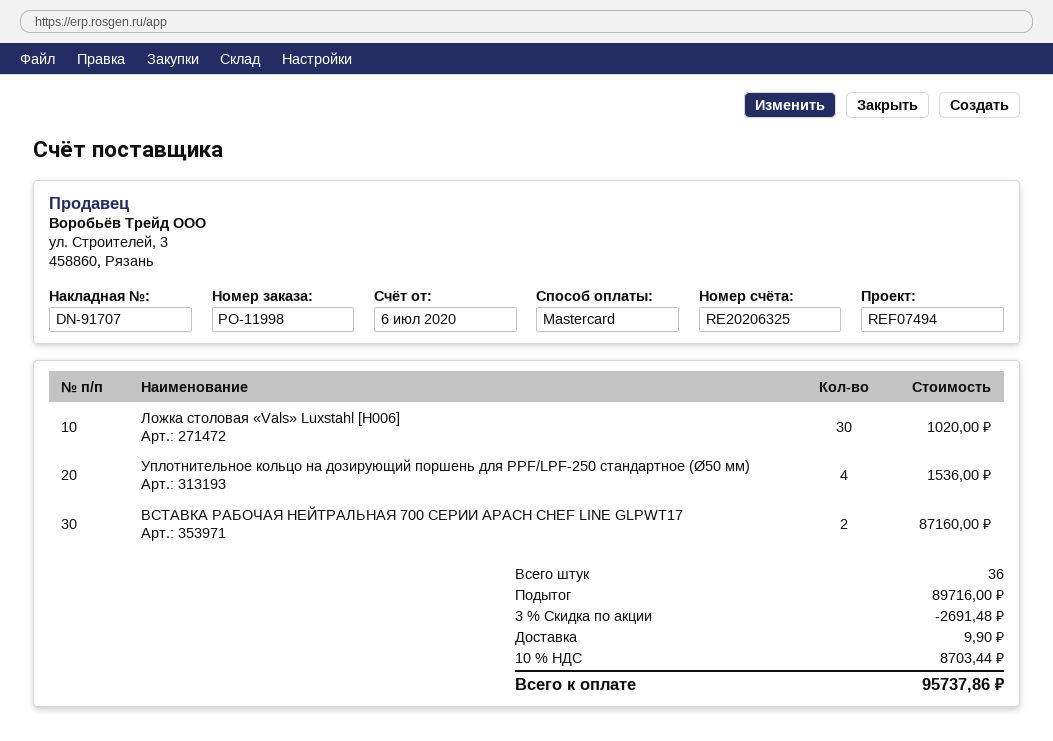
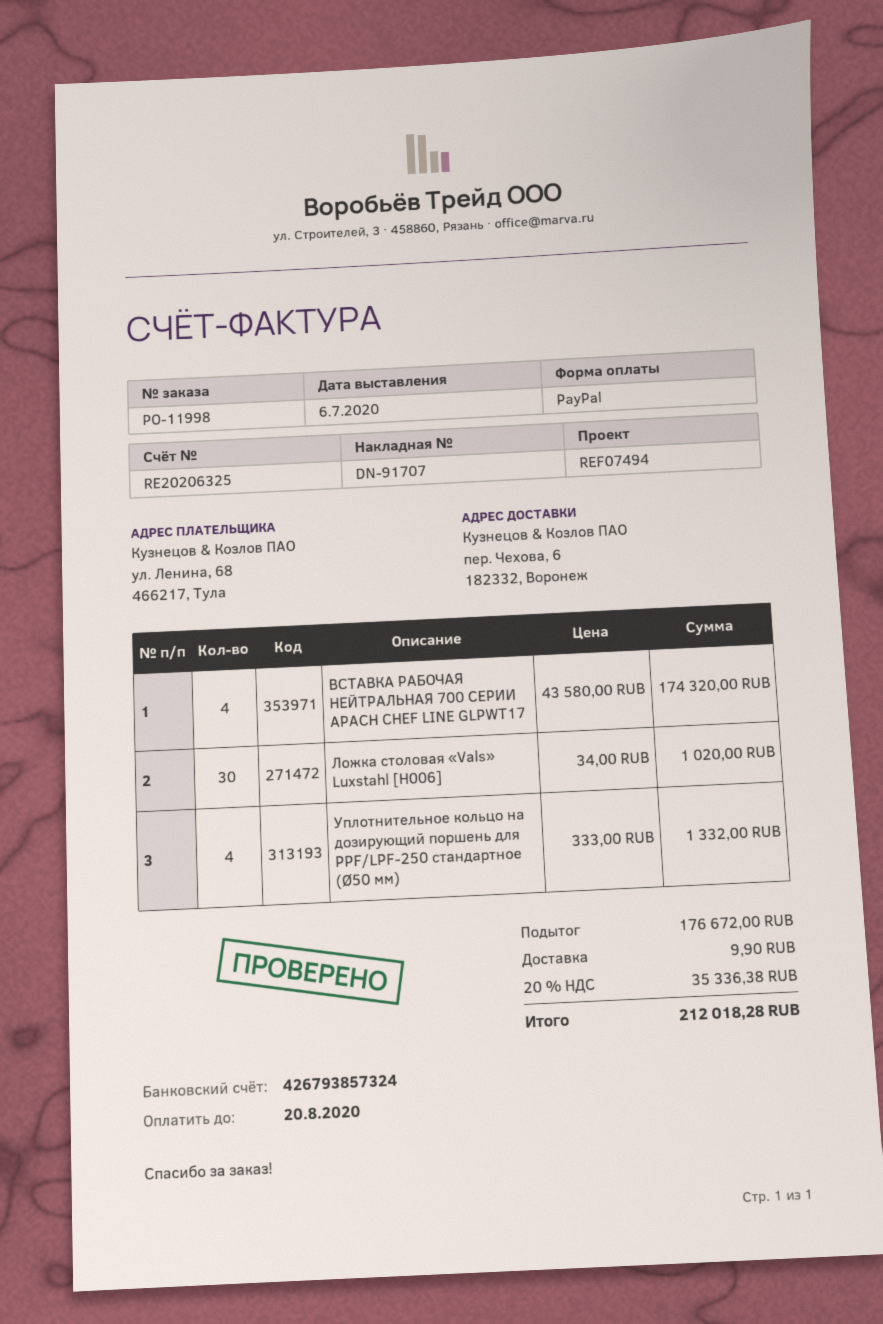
payment method: Mastercard -> PayPal
Уплотнительное кольцо на дозирующий поршень для PPF/LPF-250 стандартное (Ø50 мм): 4 for 1536.00 -> 4 for 1332.00
ВСТАВКА РАБОЧАЯ НЕЙТРАЛЬНАЯ 700 СЕРИИ APACH CHEF LINE GLPWT17: 2 for 87160.00 -> 4 for 174320.00
subtotal: 89716.00 -> 176672.00
discount: 3% = 2691.48 -> none
tax: 10% = 8703.44 -> 20% = 35336.38
total: 95737.86 -> 212018.28

